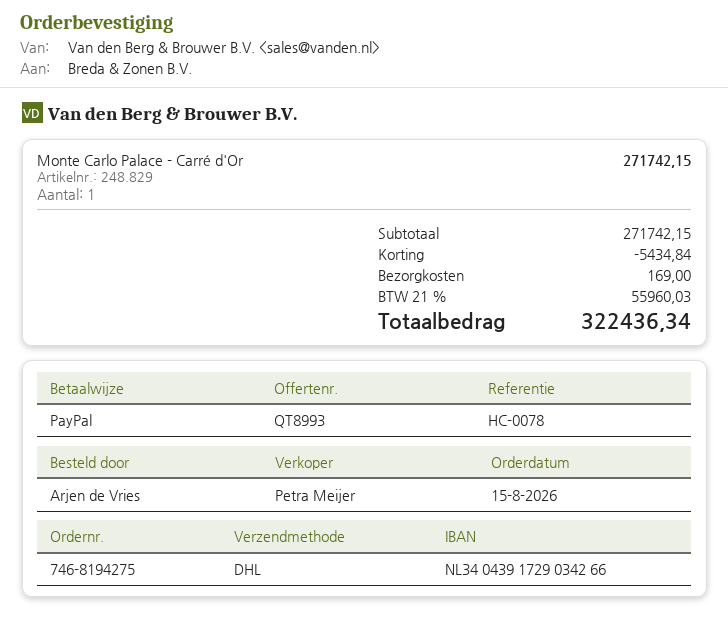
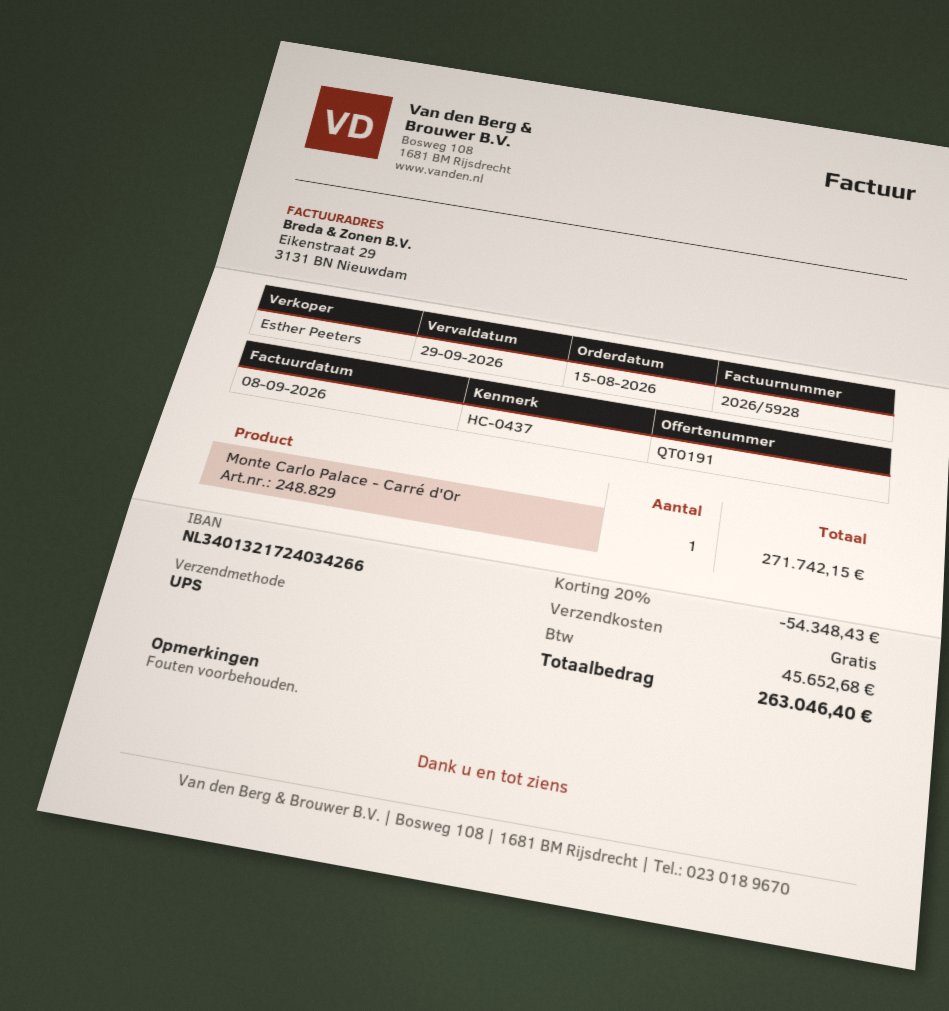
quote number: QT8993 -> QT0191
reference: HC-0078 -> HC-0437
sales rep: Petra Meijer -> Esther Peeters
bank account: NL3404391729034266 -> NL3401321724034266
shipping method: DHL -> UPS
discount: 5434.84 -> 54348.43
shipping: 169.00 -> 0.00
tax: 55960.03 -> 45652.68
total: 322436.34 -> 263046.40

